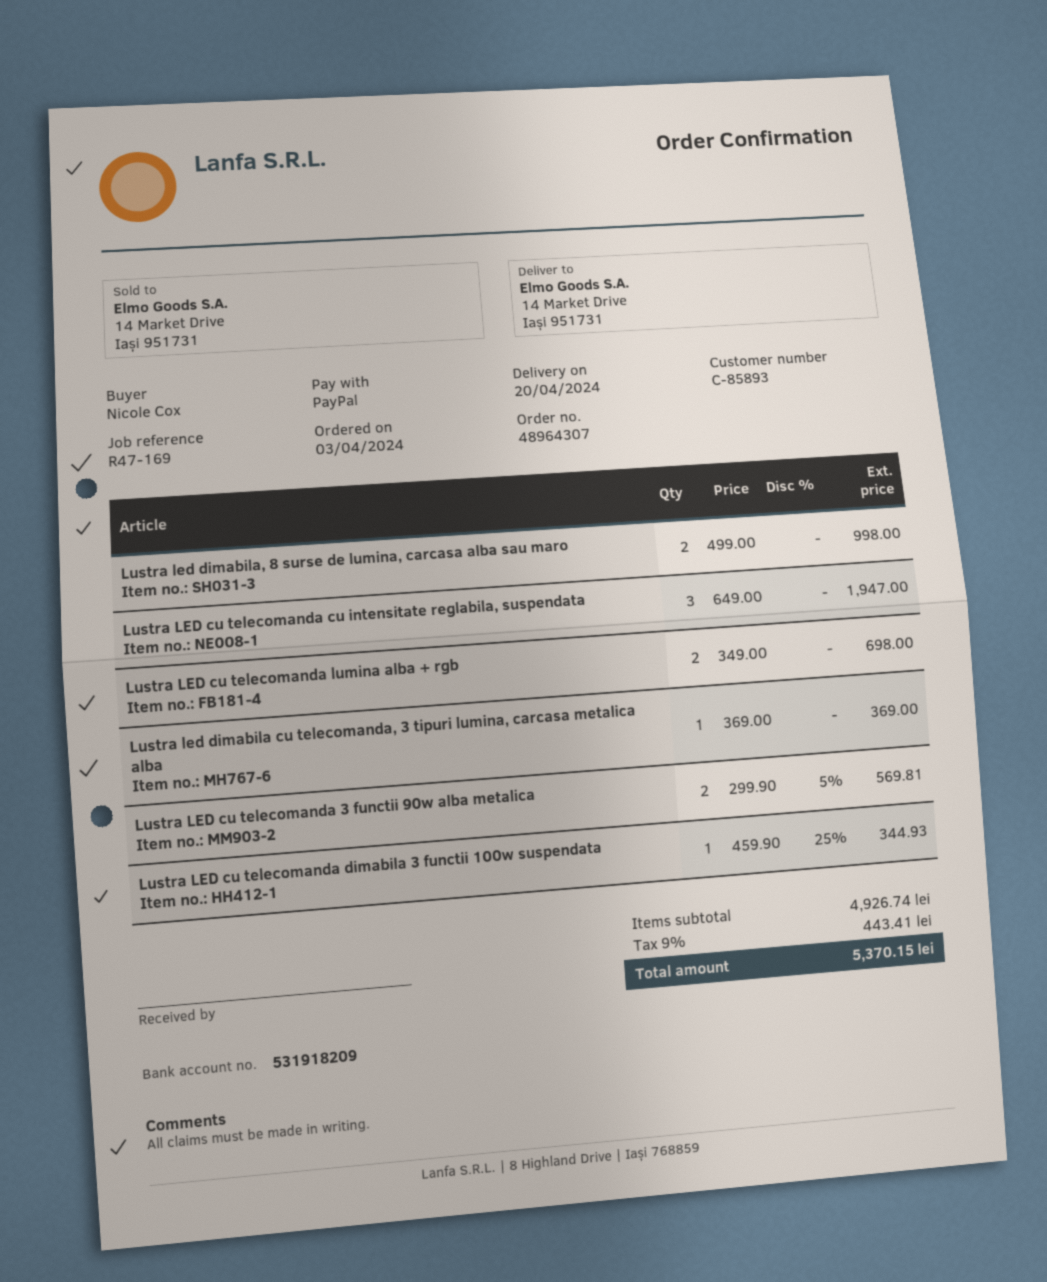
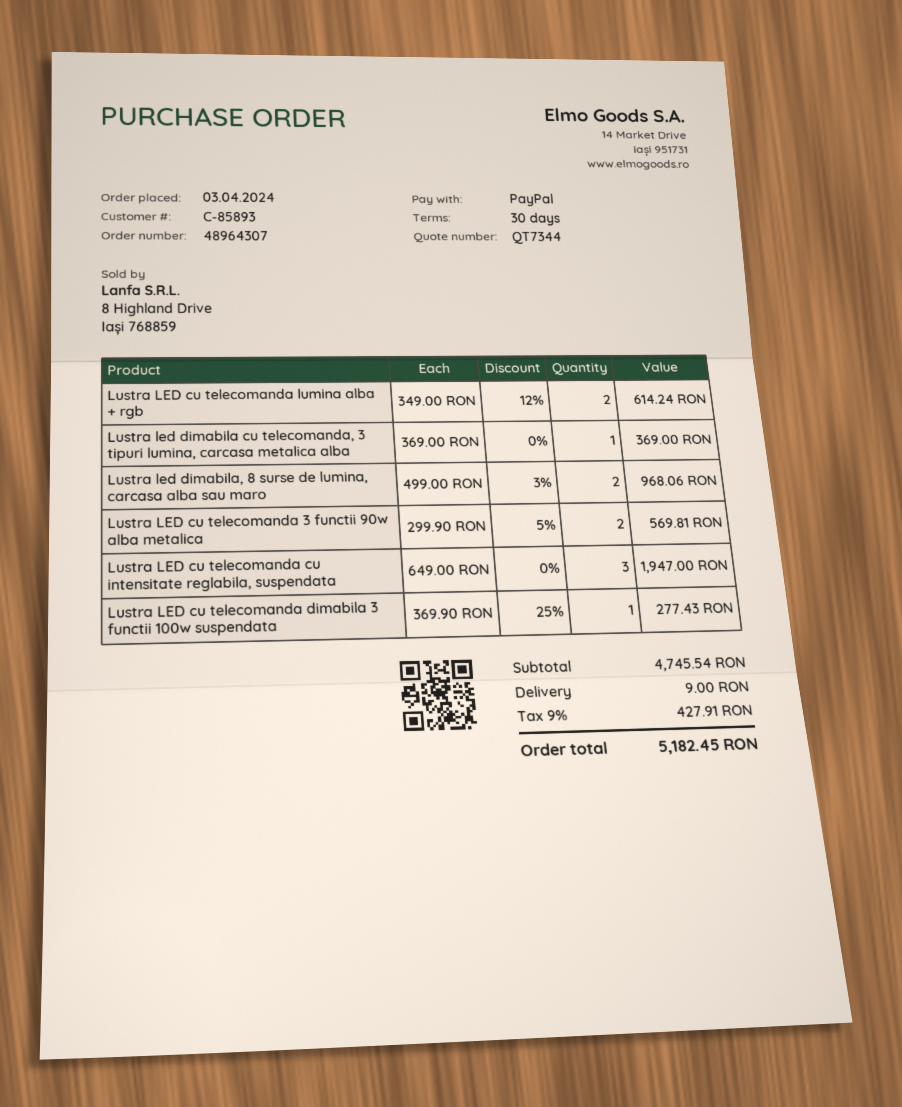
Lustra led dimabila, 8 surse de lumina, carcasa alba sau maro: 2 x 499.00 = 998.00 -> 2 x 499.00 - 3% = 968.06
Lustra LED cu telecomanda lumina alba + rgb: 2 x 349.00 = 698.00 -> 2 x 349.00 - 12% = 614.24
Lustra LED cu telecomanda dimabila 3 functii 100w suspendata: 1 x 459.90 - 25% = 344.93 -> 1 x 369.90 - 25% = 277.43
subtotal: 4926.74 -> 4745.54
shipping: none -> 9.00
tax: 9% = 443.41 -> 9% = 427.91
total: 5370.15 -> 5182.45

